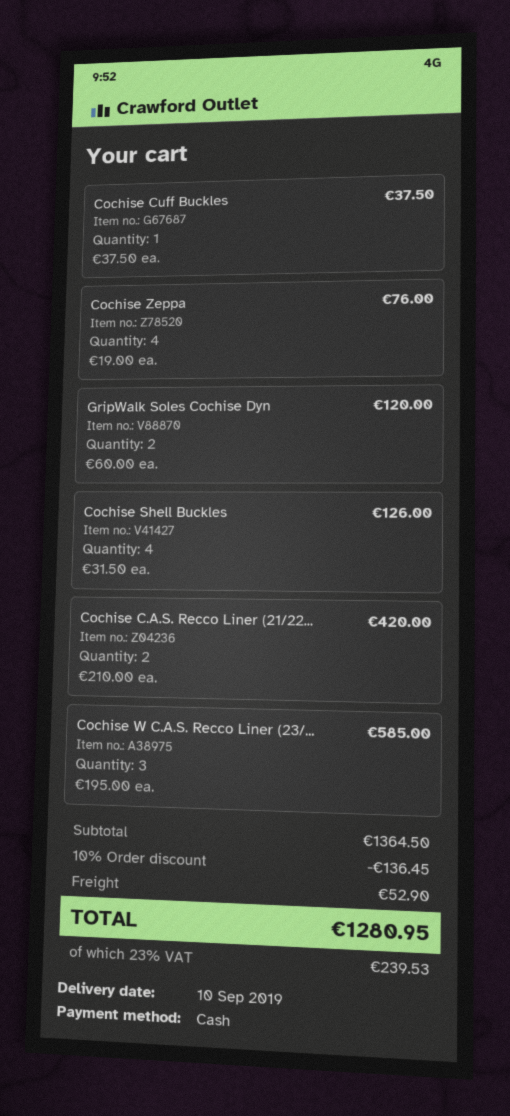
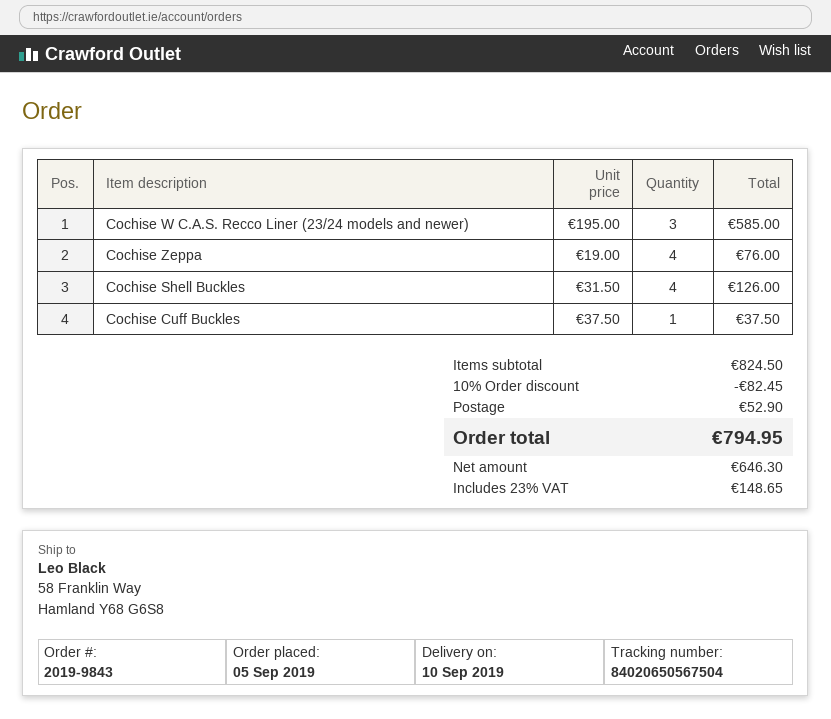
GripWalk Soles Cochise Dyn: 2 x 60.00 = 120.00 -> none
Cochise C.A.S. Recco Liner (21/22...: 2 x 210.00 = 420.00 -> none
subtotal: 1364.50 -> 824.50
discount: 10% = 136.45 -> 10% = 82.45
tax: 23% = 239.53 -> 23% = 148.65
total: 1280.95 -> 794.95

